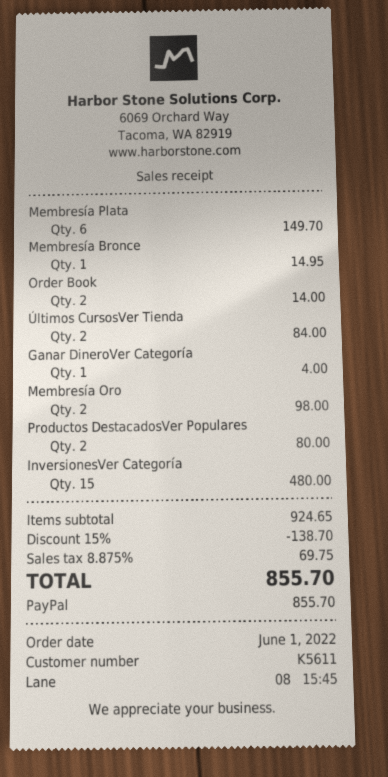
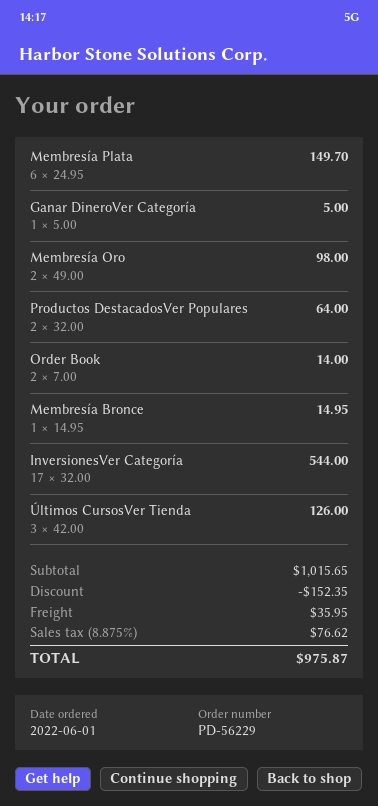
Últimos CursosVer Tienda: 2 for 84.00 -> 3 for 126.00
Ganar DineroVer Categoría: 1 for 4.00 -> 1 for 5.00
Productos DestacadosVer Populares: 2 for 80.00 -> 2 for 64.00
InversionesVer Categoría: 15 for 480.00 -> 17 for 544.00
subtotal: 924.65 -> 1015.65
discount: 138.70 -> 152.35
shipping: none -> 35.95
tax: 8.875% = 69.75 -> 8.875% = 76.62
total: 855.70 -> 975.87

